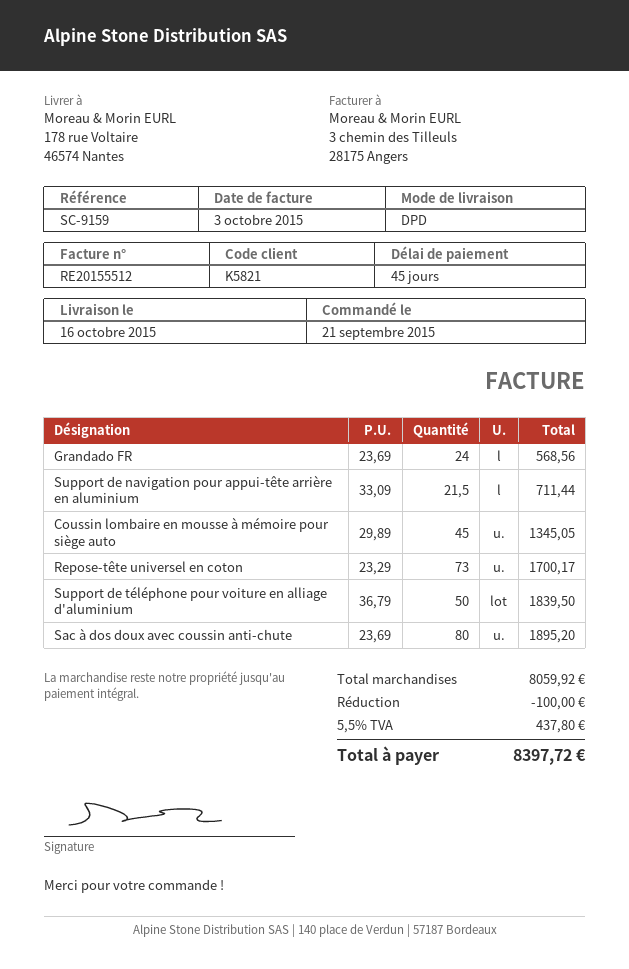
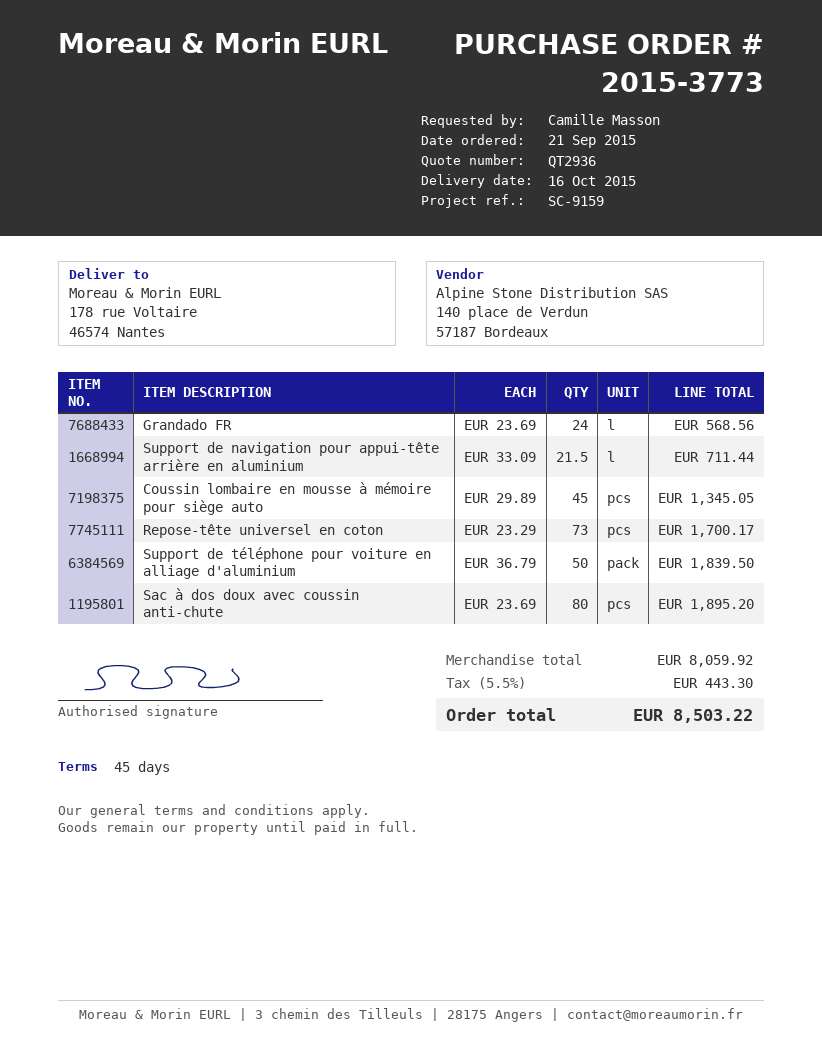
discount: 100.00 -> none
tax: 5.5% = 437.80 -> 5.5% = 443.30
total: 8397.72 -> 8503.22

